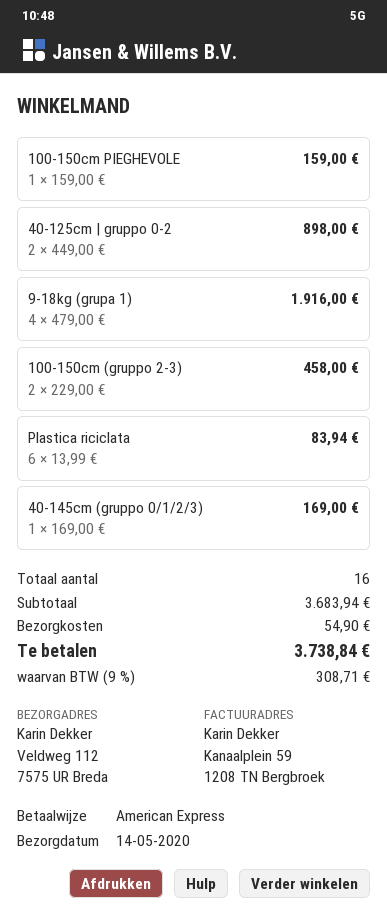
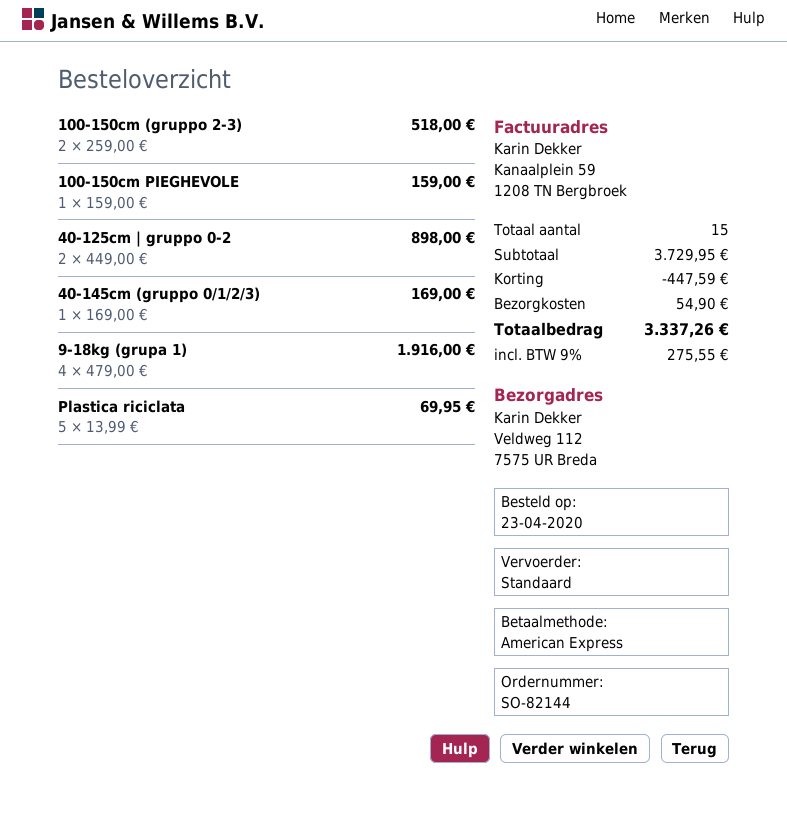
100-150cm (gruppo 2-3): 2 x 229.00 = 458.00 -> 2 x 259.00 = 518.00
Plastica riciclata: 6 x 13.99 = 83.94 -> 5 x 13.99 = 69.95
total quantity: 16 -> 15
subtotal: 3683.94 -> 3729.95
discount: none -> 447.59
tax: 9% = 308.71 -> 9% = 275.55
total: 3738.84 -> 3337.26

